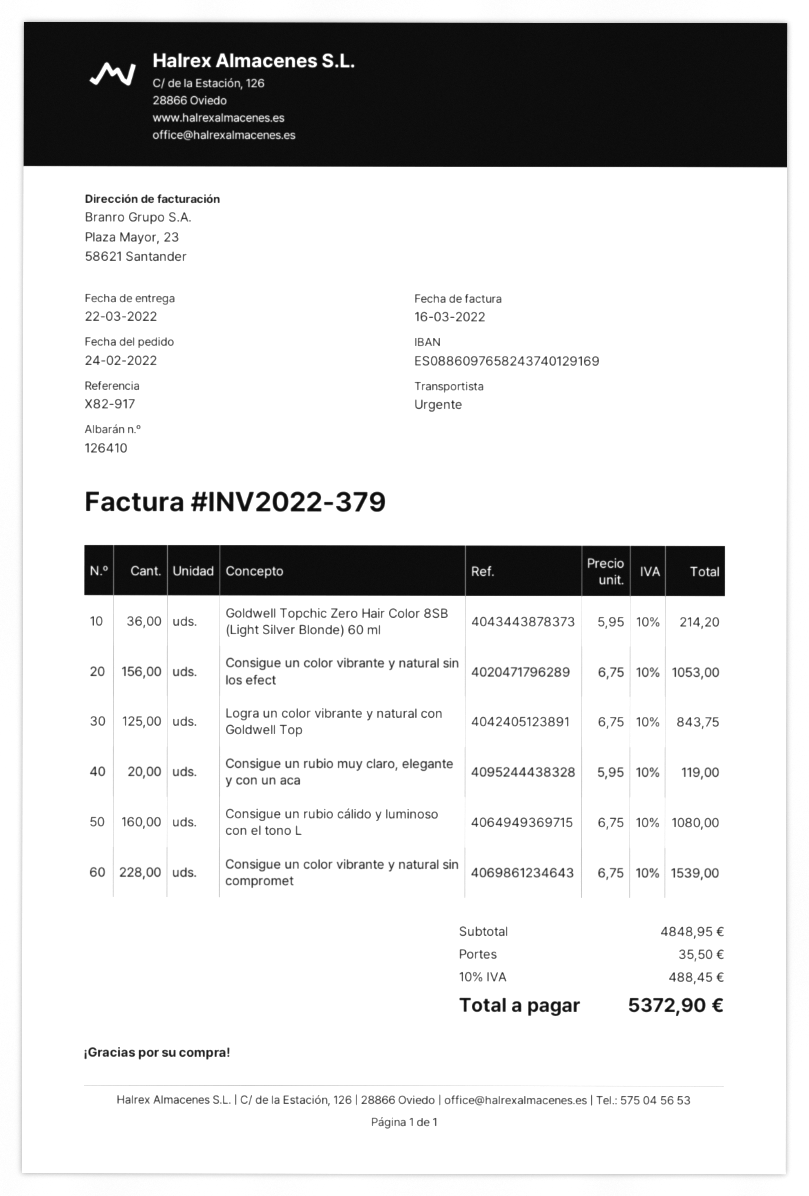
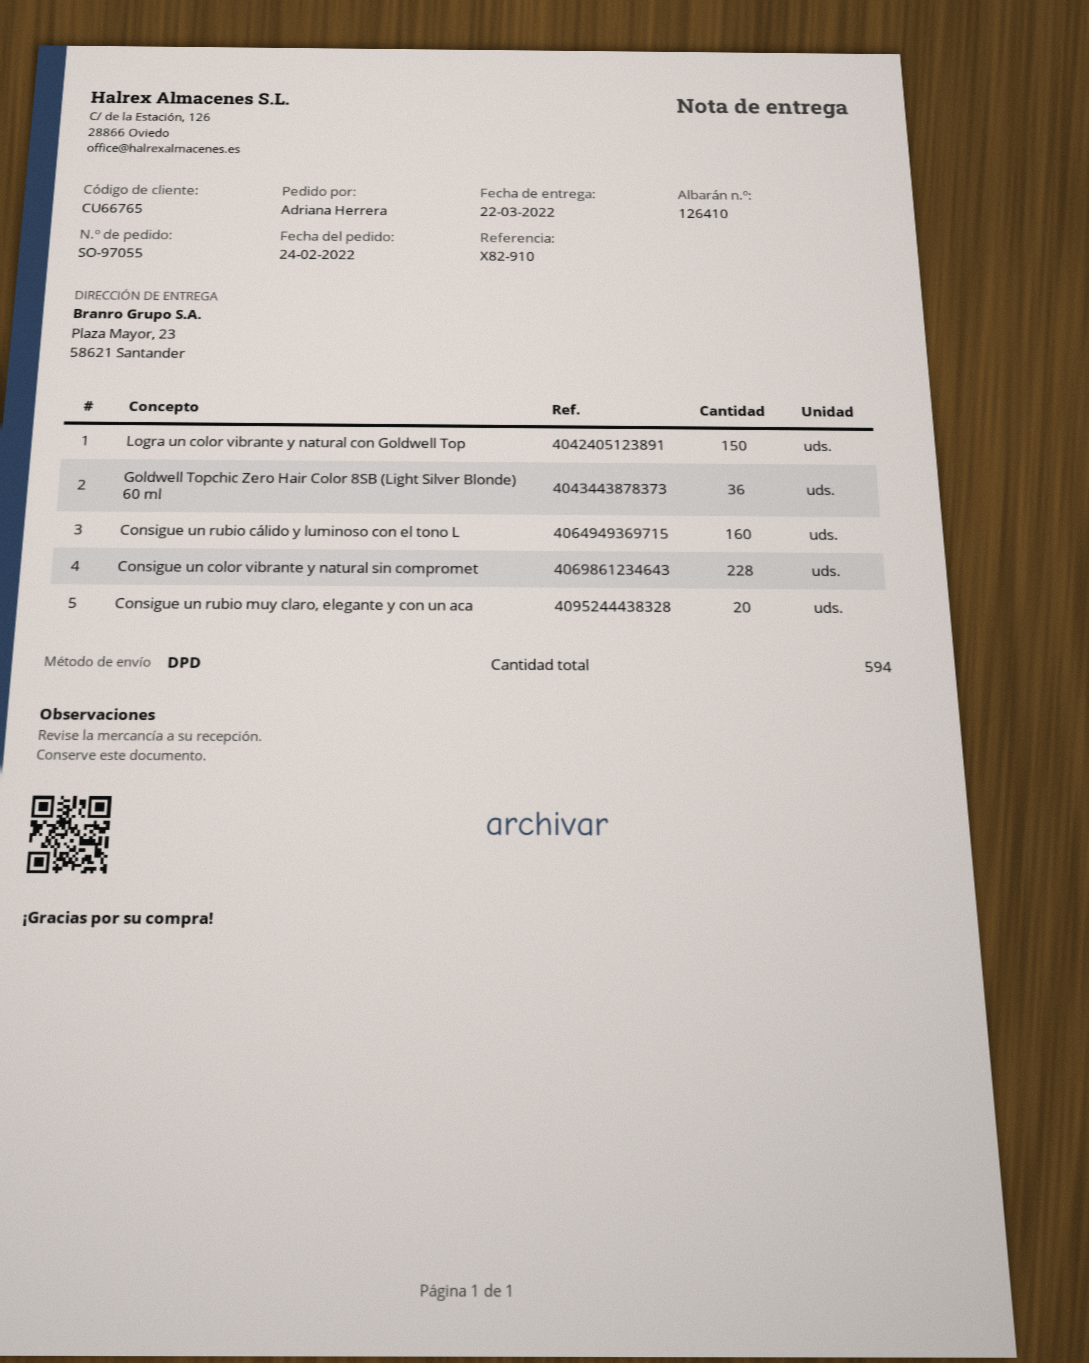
reference: X82-917 -> X82-910
shipping method: express -> DPD
Consigue un color vibrante y natural sin los efect: 156 -> none
Logra un color vibrante y natural con Goldwell Top: 125 -> 150

